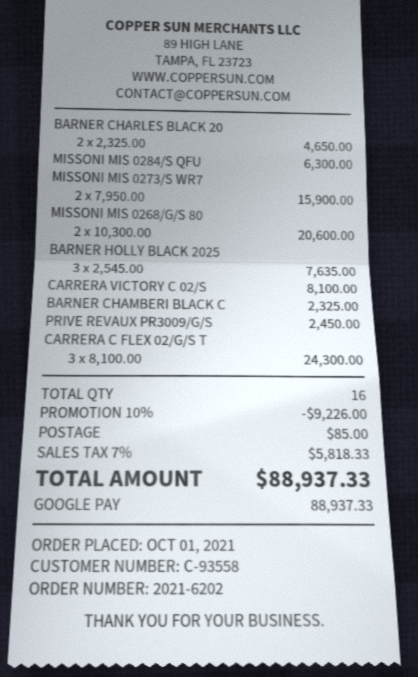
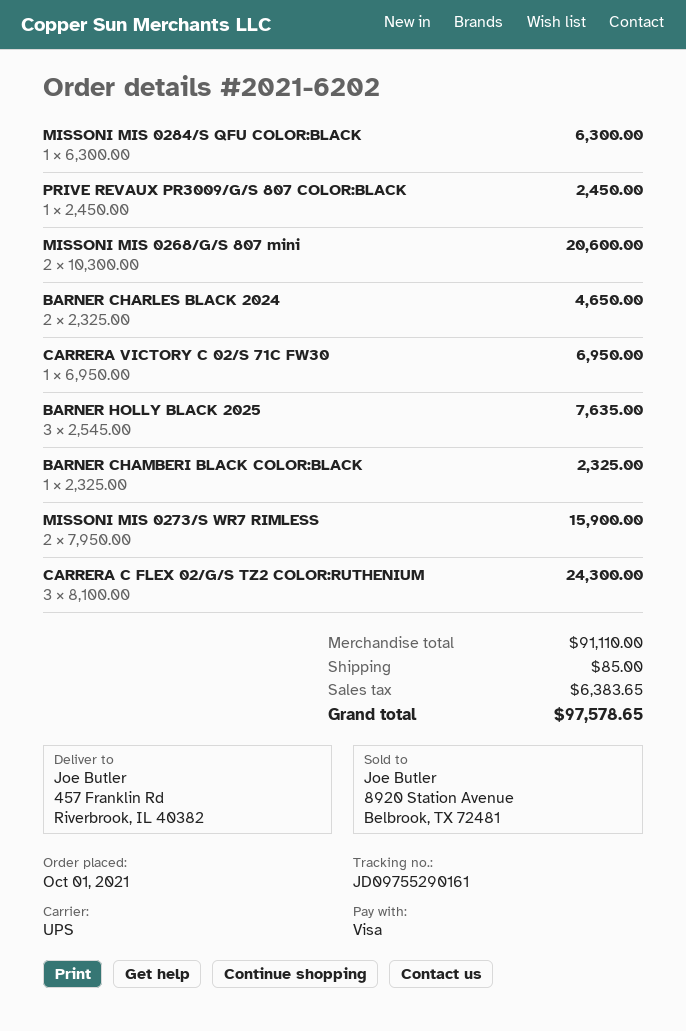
payment method: Google Pay -> Visa
CARRERA VICTORY C 02/S: 1 x 8100.00 = 8100.00 -> 1 x 6950.00 = 6950.00
discount: 10% = 9226.00 -> none
tax: 5818.33 -> 6383.65
total: 88937.33 -> 97578.65

